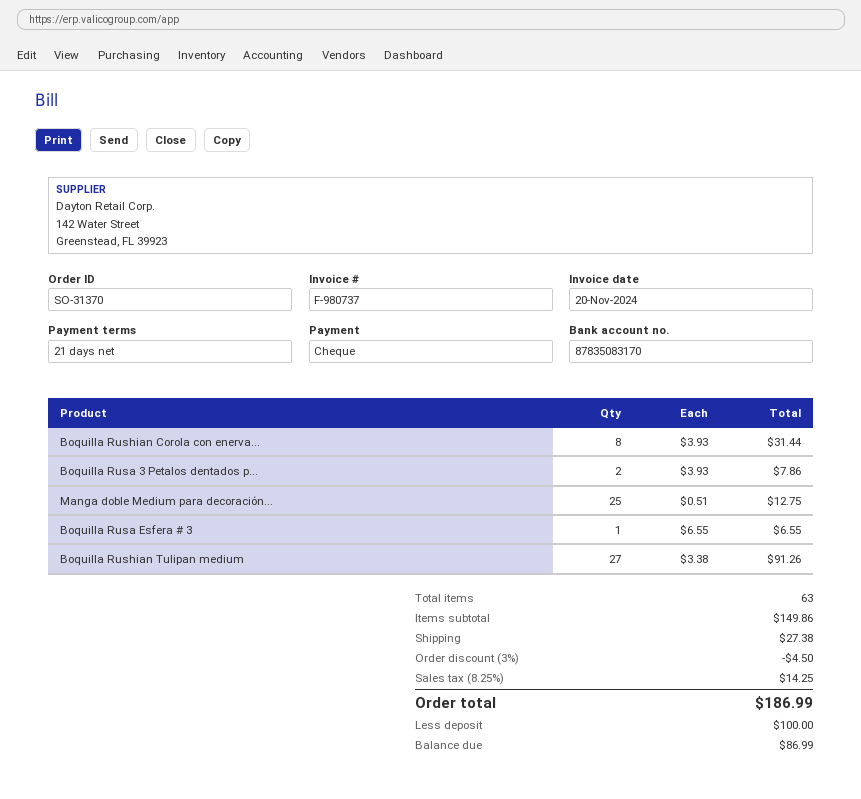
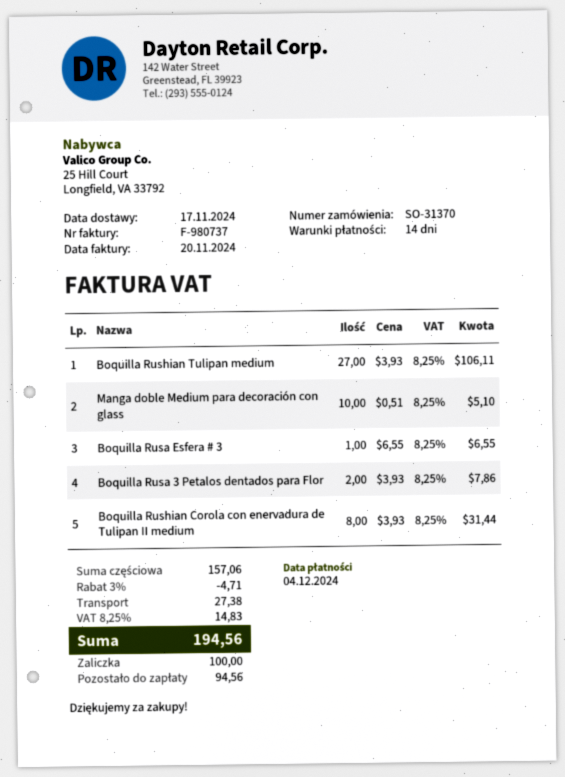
payment terms: 21 days -> 14 days
Manga doble Medium para decoración...: 25 x 0.51 = 12.75 -> 10 x 0.51 = 5.10
Boquilla Rushian Tulipan medium: 27 x 3.38 = 91.26 -> 27 x 3.93 = 106.11
subtotal: 149.86 -> 157.06
discount: 3% = 4.50 -> 3% = 4.71
tax: 8.25% = 14.25 -> 8.25% = 14.83
total: 186.99 -> 194.56
balance: 86.99 -> 94.56

